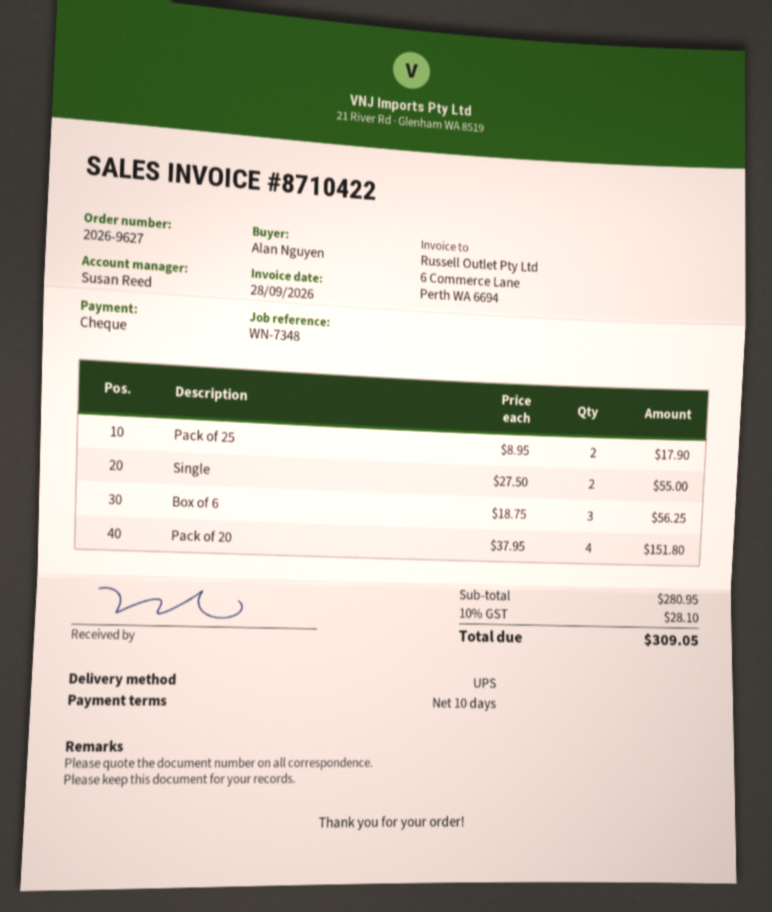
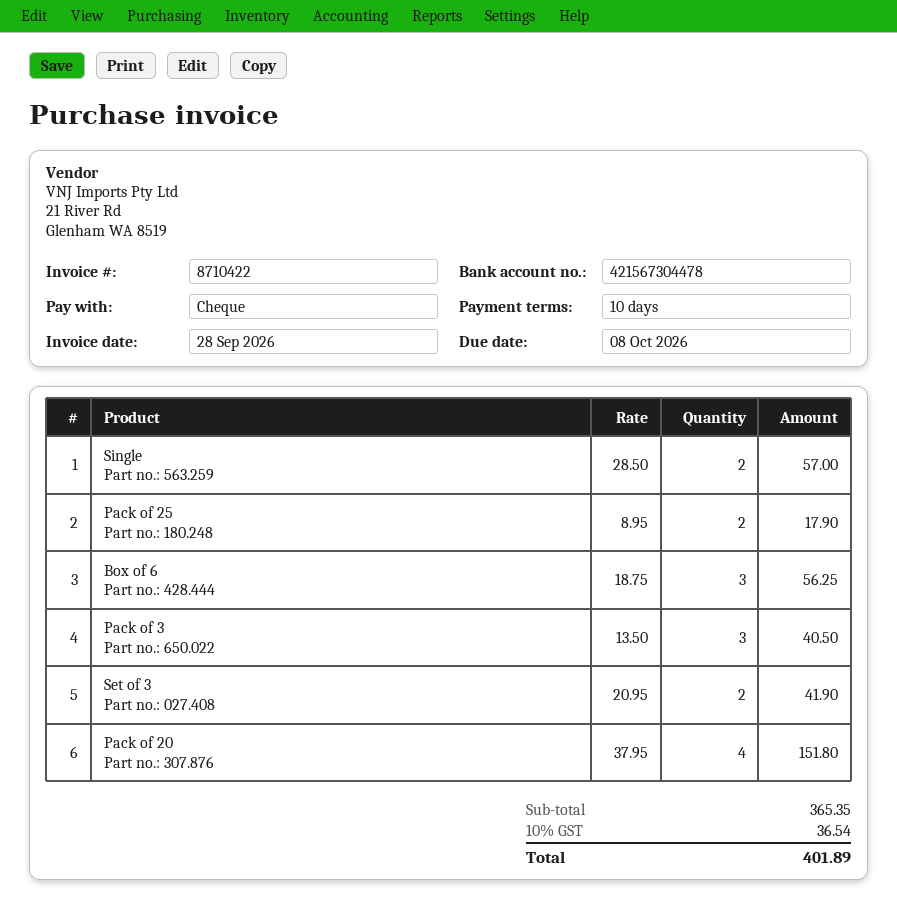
Single: 2 x 27.50 = 55.00 -> 2 x 28.50 = 57.00
Pack of 3: none -> 3 x 13.50 = 40.50
Set of 3: none -> 2 x 20.95 = 41.90
subtotal: 280.95 -> 365.35
tax: 10% = 28.10 -> 10% = 36.54
total: 309.05 -> 401.89

